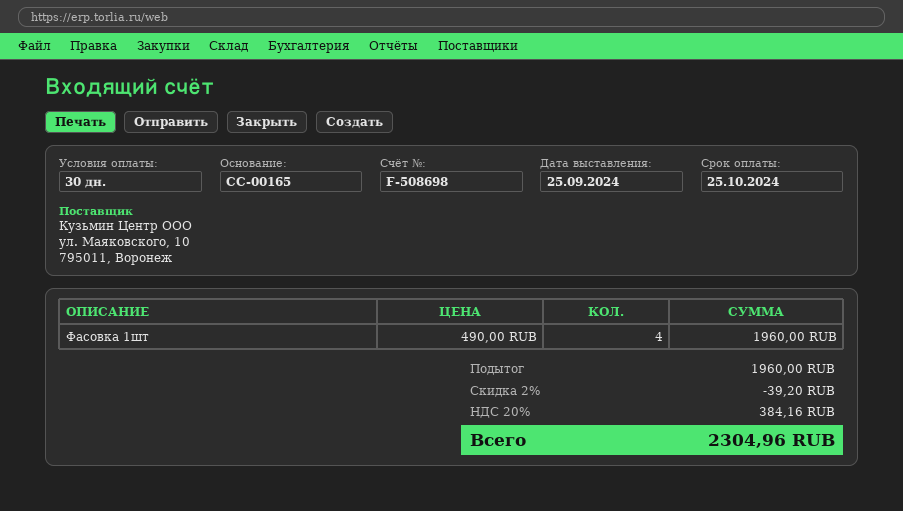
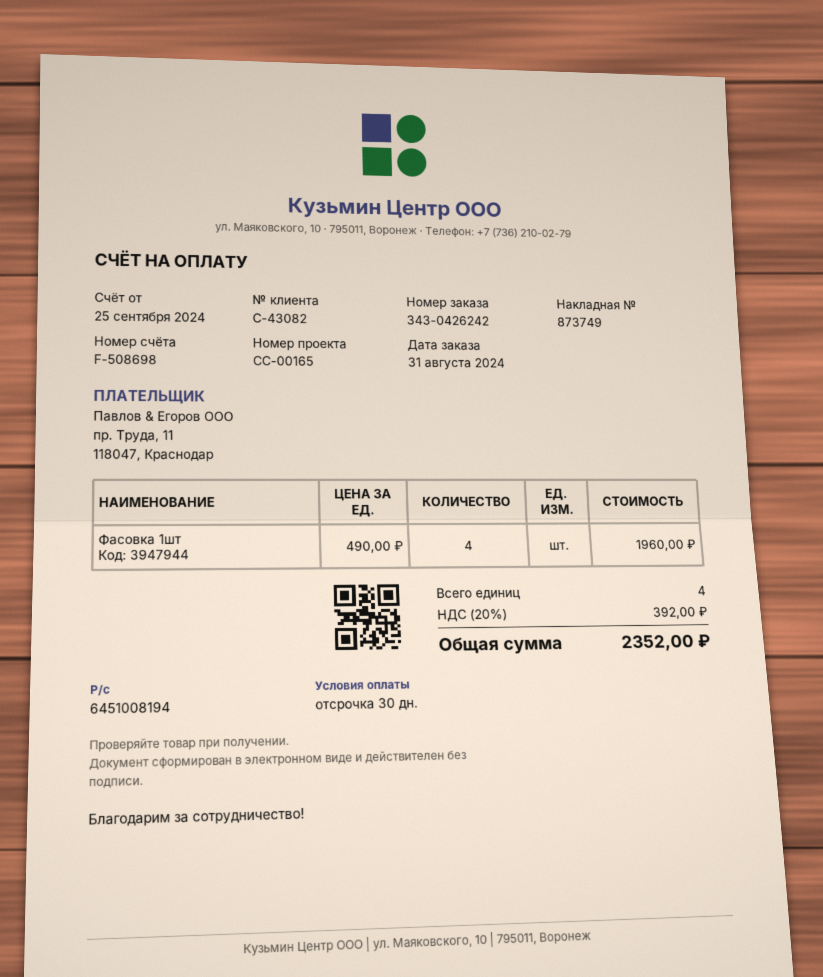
discount: 2% = 39.20 -> none
tax: 20% = 384.16 -> 20% = 392.00
total: 2304.96 -> 2352.00

